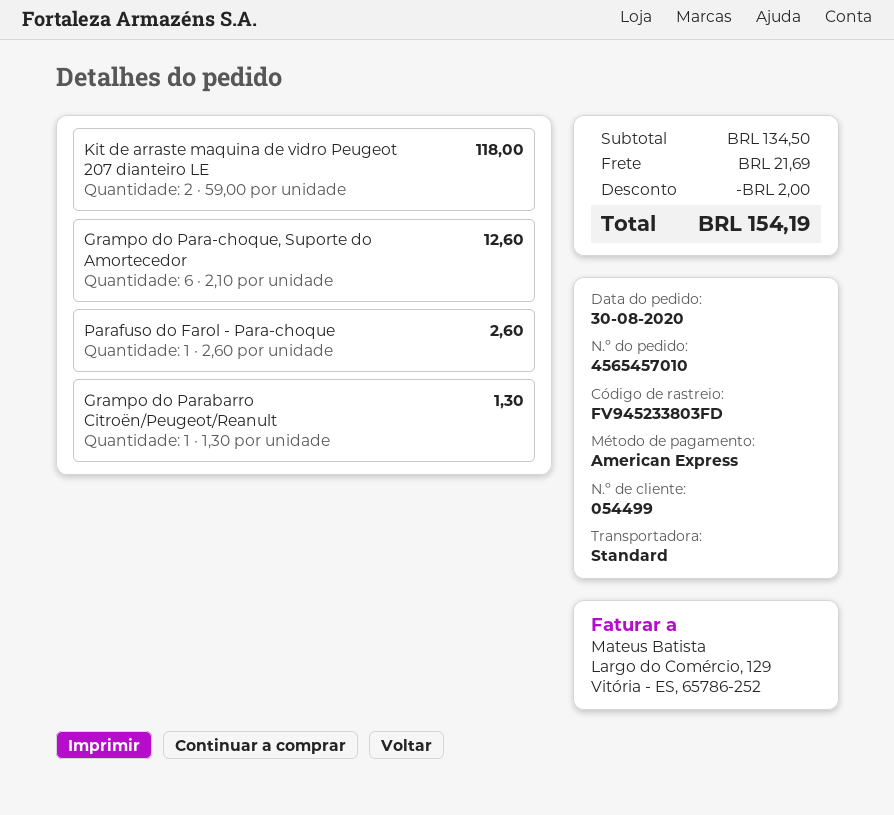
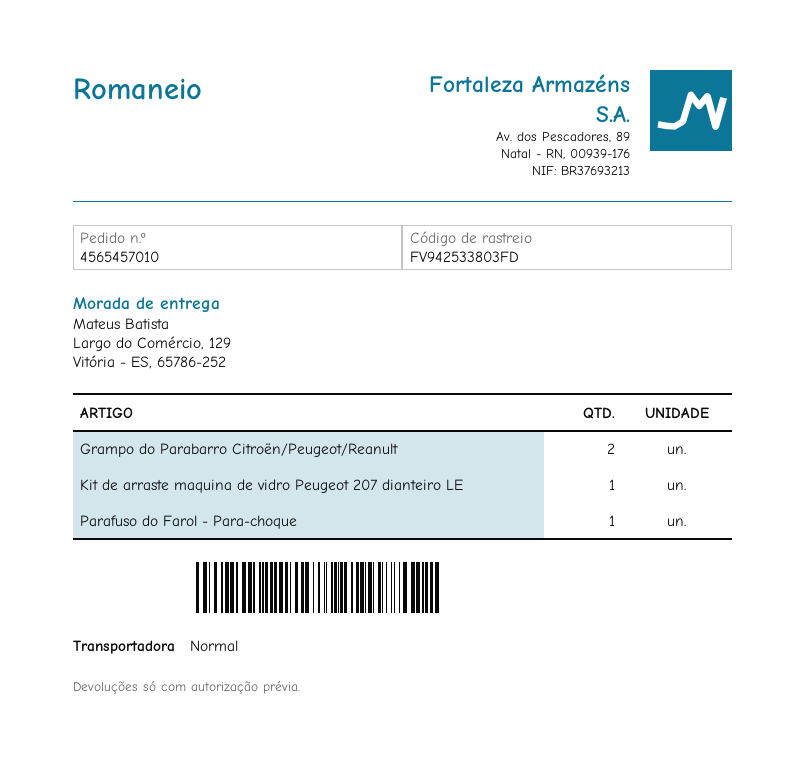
tracking number: FV945233803FD -> FV942533803FD
Kit de arraste maquina de vidro Peugeot 207 dianteiro LE: 2 -> 1
Grampo do Para-choque, Suporte do Amortecedor: 6 -> none
Grampo do Parabarro Citroën/Peugeot/Reanult: 1 -> 2

